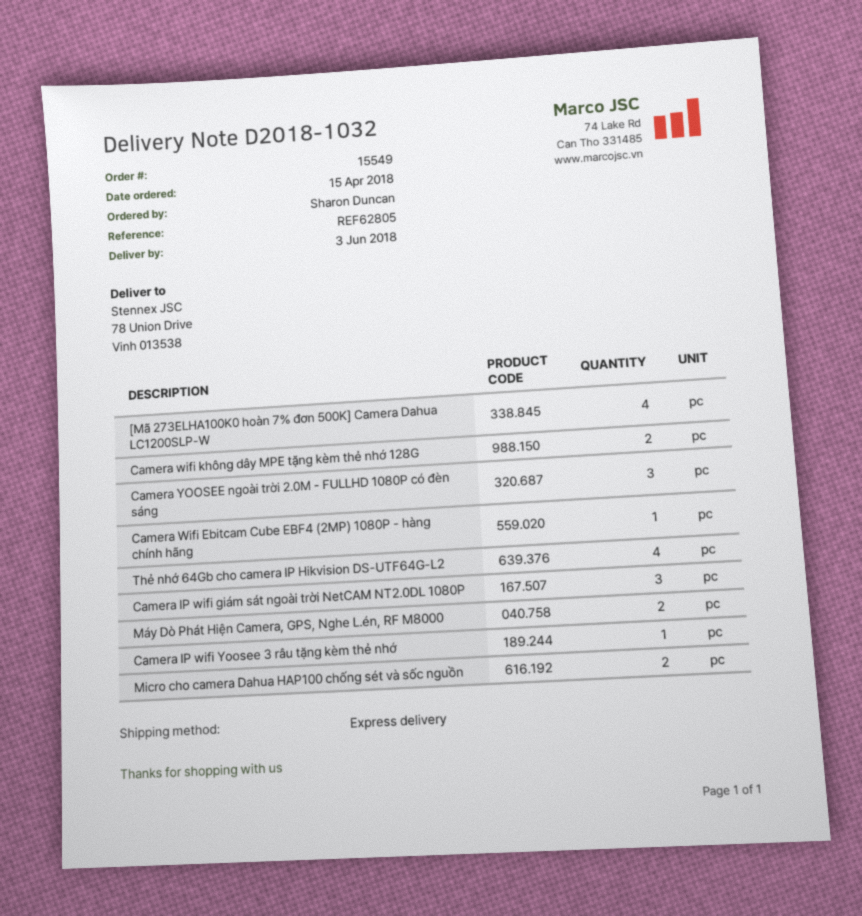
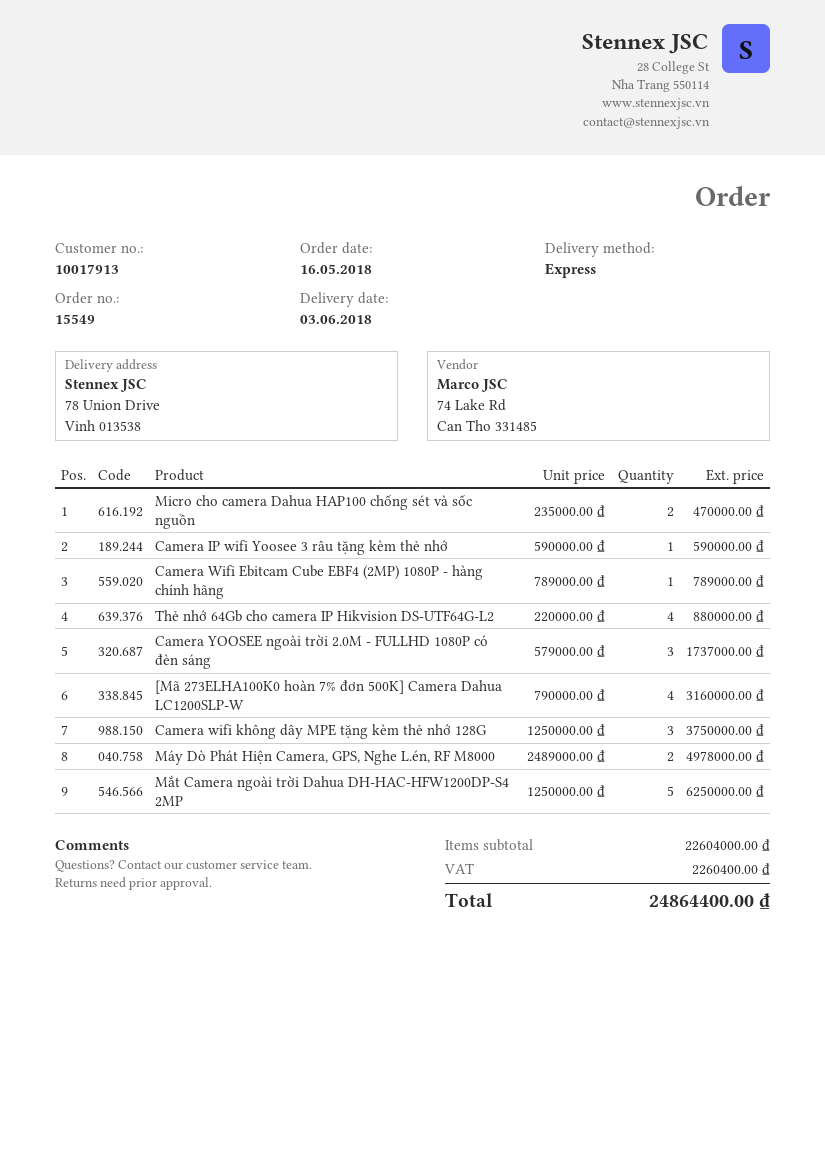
order date: 2018-04-15 -> 2018-05-16
Camera wifi không dây MPE tặng kèm thẻ nhớ 128G: 2 -> 3
Camera IP wifi giám sát ngoài trời NetCAM NT2.0DL 1080P: 3 -> none
Mắt Camera ngoài trời Dahua DH-HAC-HFW1200DP-S4 2MP: none -> 5

